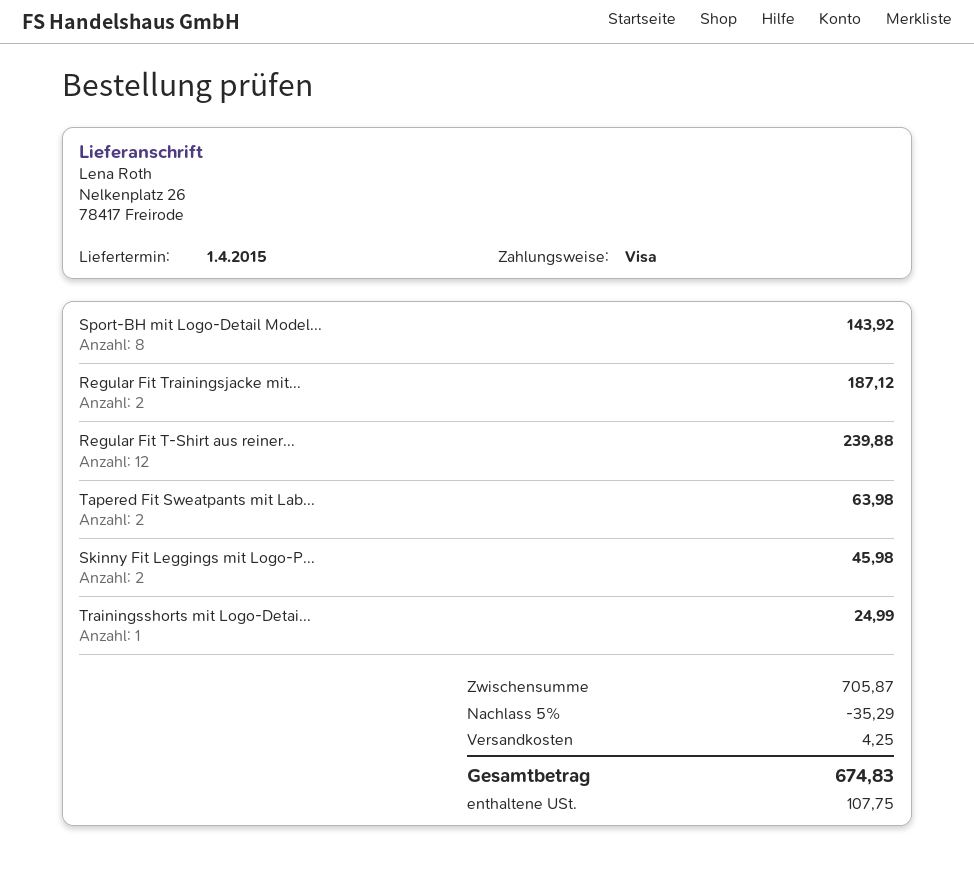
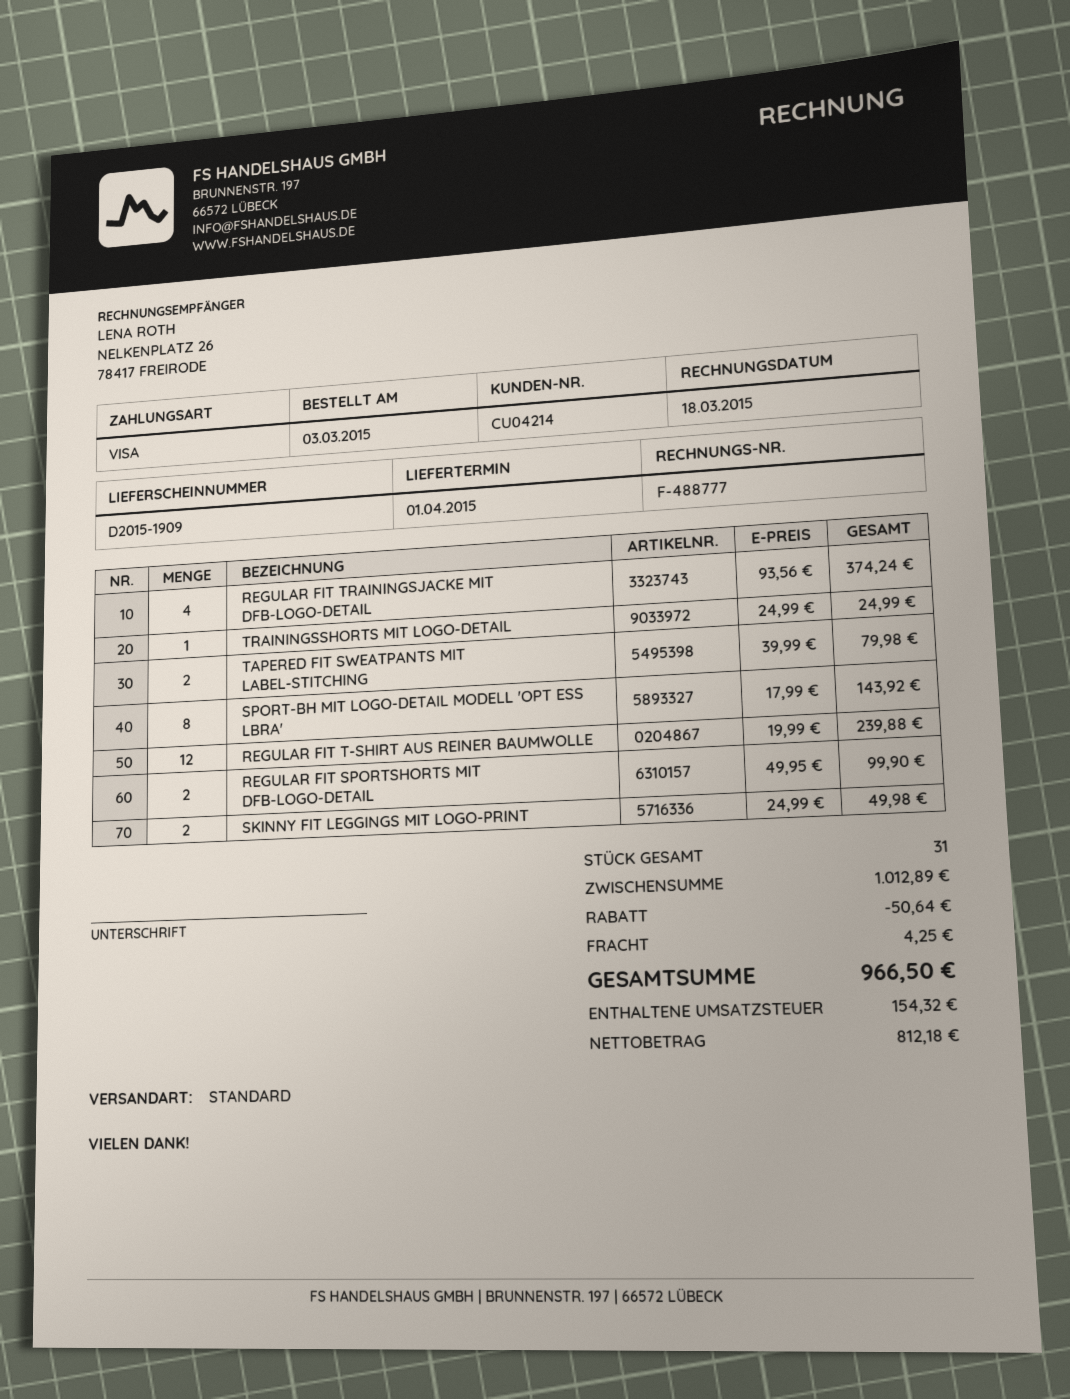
Regular Fit Trainingsjacke mit...: 2 for 187.12 -> 4 for 374.24
Tapered Fit Sweatpants mit Lab...: 2 for 63.98 -> 2 for 79.98
Skinny Fit Leggings mit Logo-P...: 2 for 45.98 -> 2 for 49.98
REGULAR FIT SPORTSHORTS MIT DFB-LOGO-DETAIL: none -> 2 for 99.90
subtotal: 705.87 -> 1012.89
discount: 35.29 -> 50.64
tax: 107.75 -> 154.32
total: 674.83 -> 966.50

